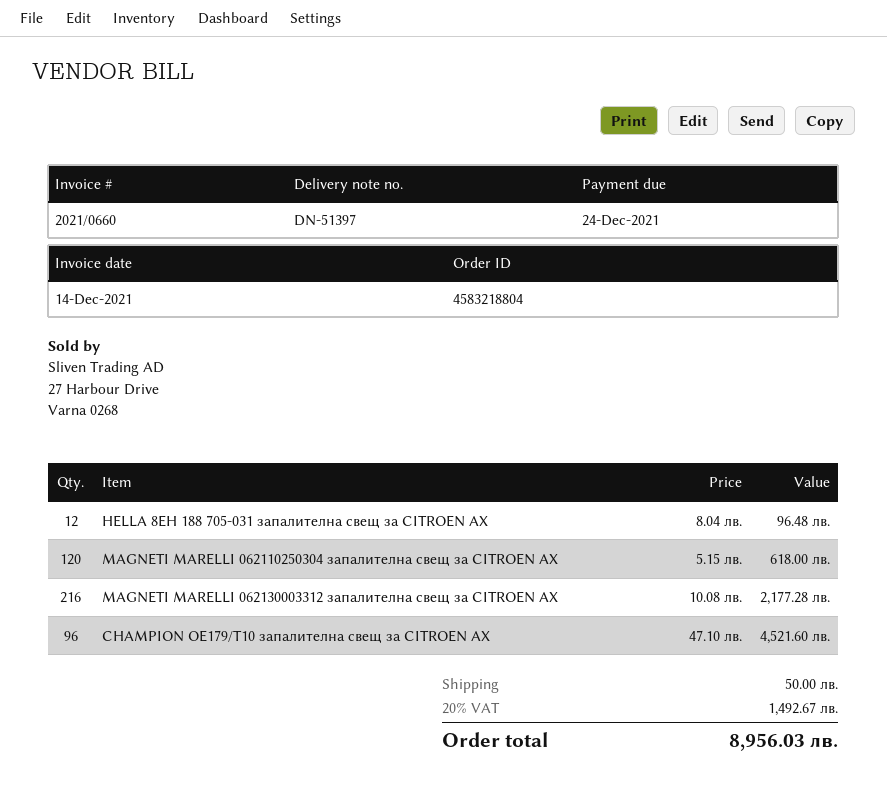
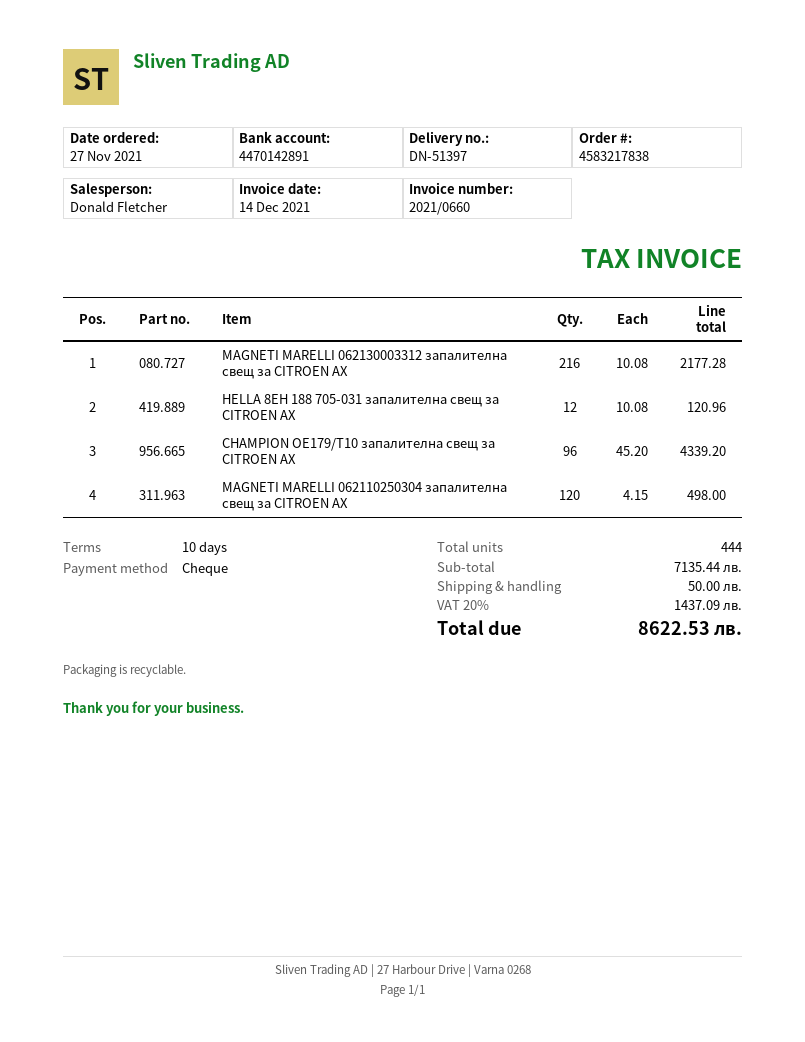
order number: 4583218804 -> 4583217838
HELLA 8EH 188 705-031 запалителна свещ за CITROEN AX: 12 x 8.04 = 96.48 -> 12 x 10.08 = 120.96
MAGNETI MARELLI 062110250304 запалителна свещ за CITROEN AX: 120 x 5.15 = 618.00 -> 120 x 4.15 = 498.00
CHAMPION OE179/T10 запалителна свещ за CITROEN AX: 96 x 47.10 = 4521.60 -> 96 x 45.20 = 4339.20
tax: 20% = 1492.67 -> 20% = 1437.09
total: 8956.03 -> 8622.53

